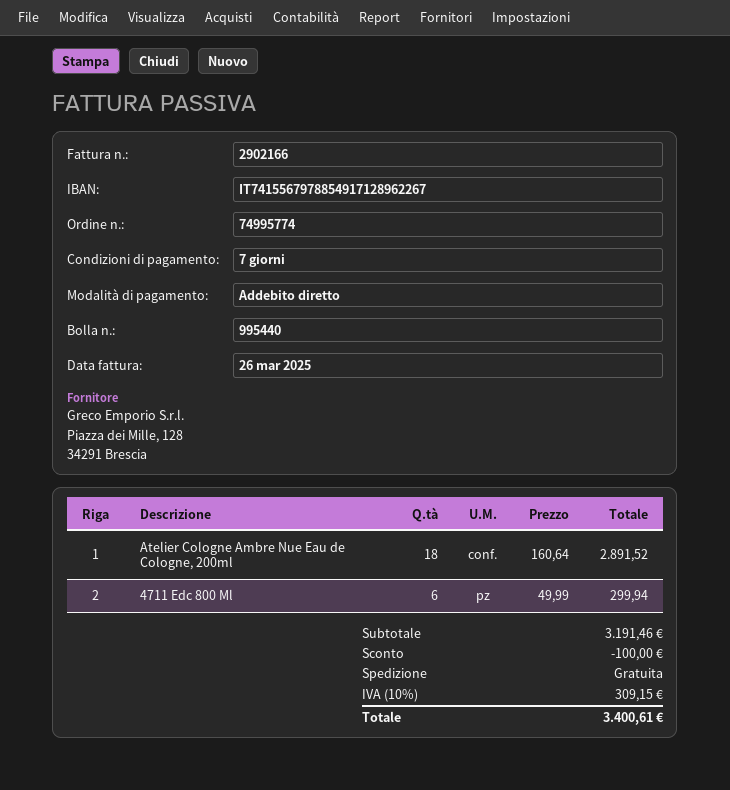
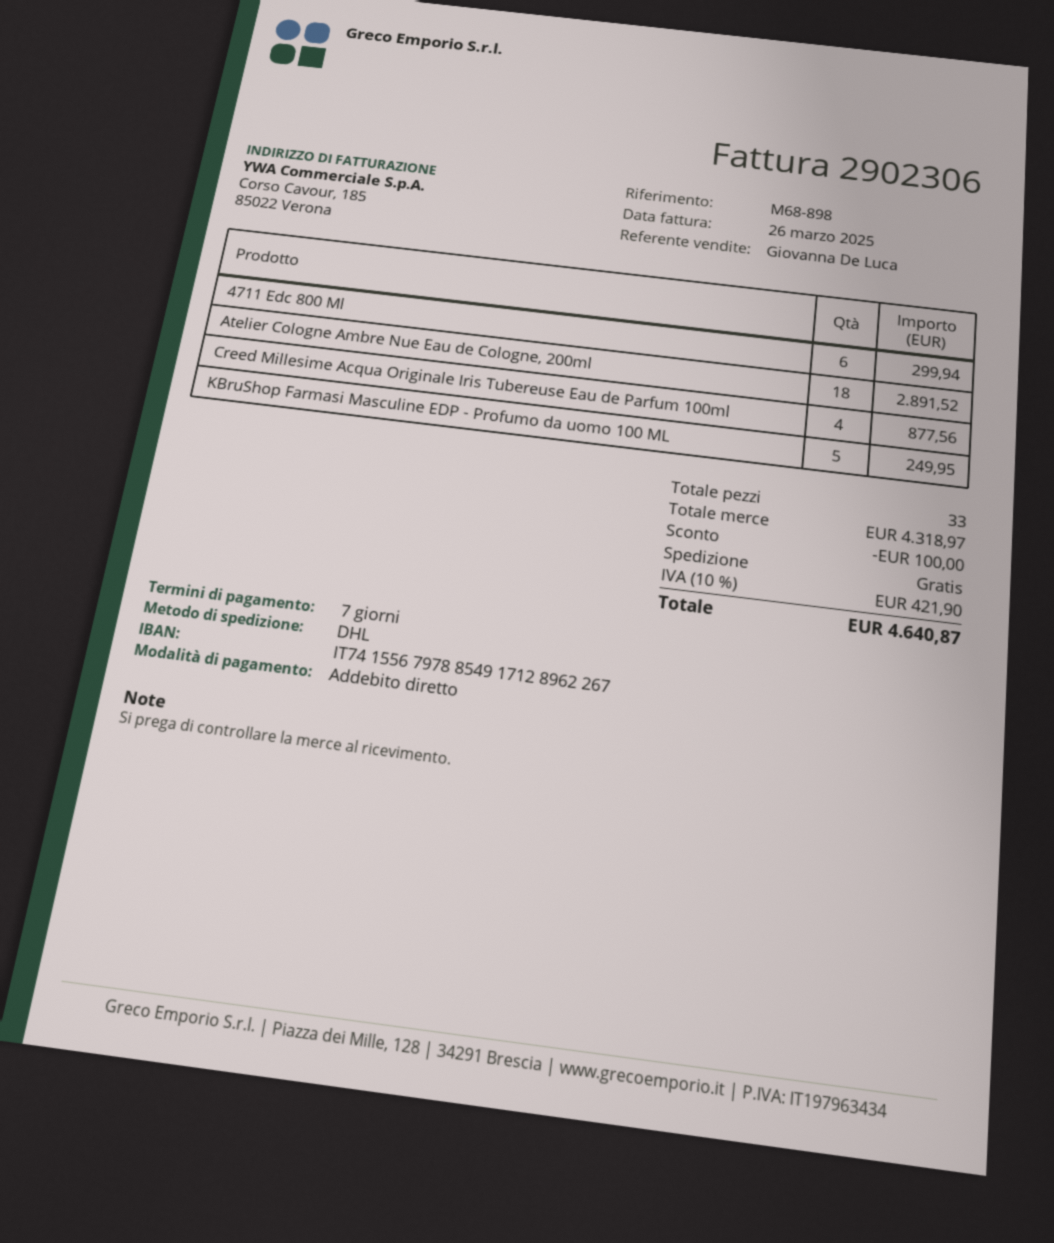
invoice number: 2902166 -> 2902306
Creed Millesime Acqua Originale Iris Tubereuse Eau de Parfum 100ml: none -> 4 for 877.56
KBruShop Farmasi Masculine EDP - Profumo da uomo 100 ML: none -> 5 for 249.95
subtotal: 3191.46 -> 4318.97
tax: 10% = 309.15 -> 10% = 421.90
total: 3400.61 -> 4640.87

